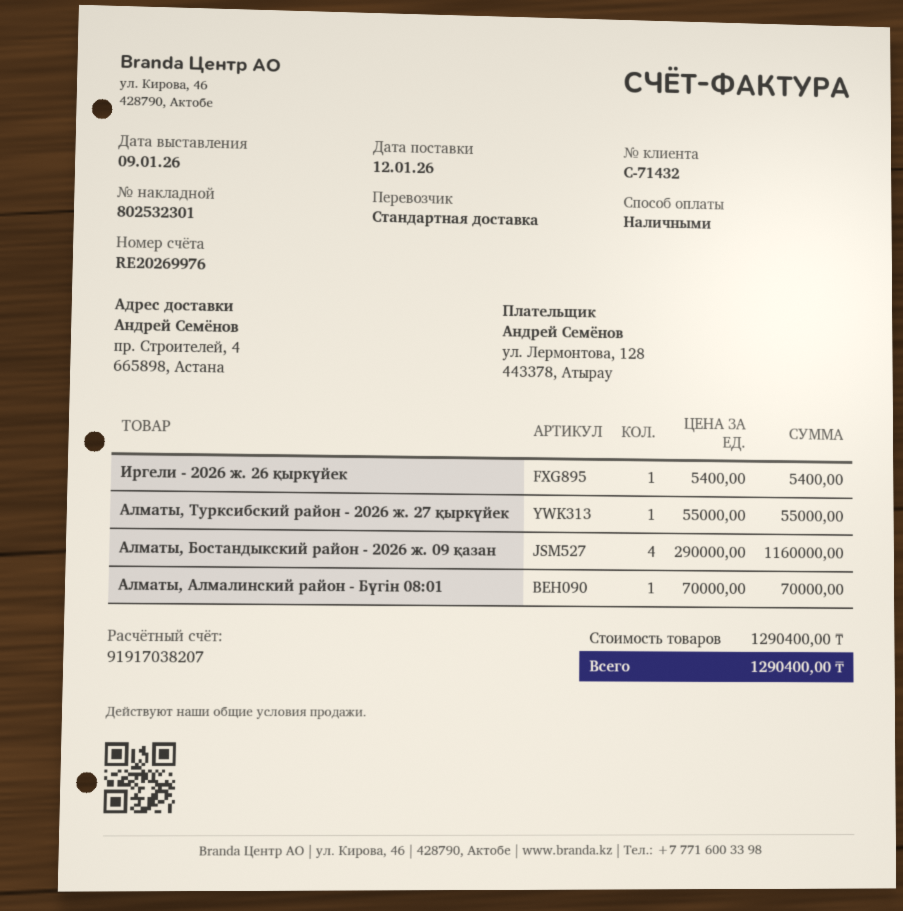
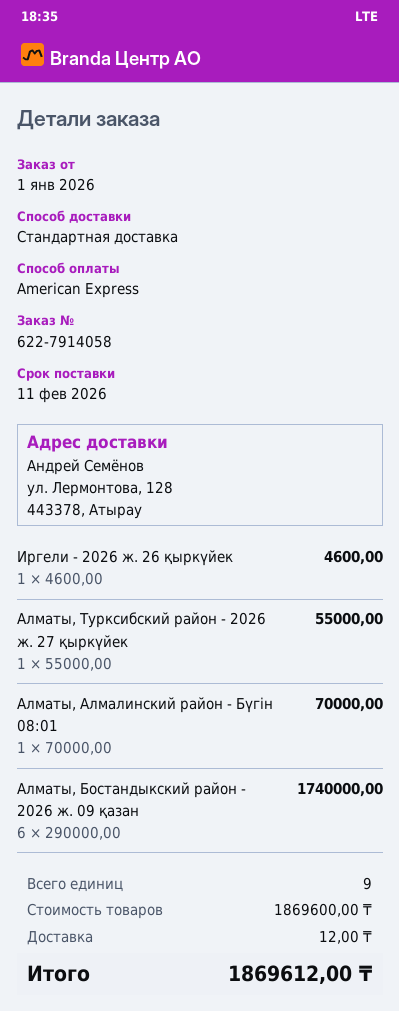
delivery date: 2026-01-12 -> 2026-02-11
payment method: cash -> American Express
ship to: пр. Строителей, 4, 665898, Астана -> ул. Лермонтова, 128, 443378, Атырау
Иргели - 2026 ж. 26 қыркүйек: 1 x 5400.00 = 5400.00 -> 1 x 4600.00 = 4600.00
Алматы, Бостандыкский район - 2026 ж. 09 қазан: 4 x 290000.00 = 1160000.00 -> 6 x 290000.00 = 1740000.00
subtotal: 1290400.00 -> 1869600.00
shipping: none -> 12.00
total: 1290400.00 -> 1869612.00

